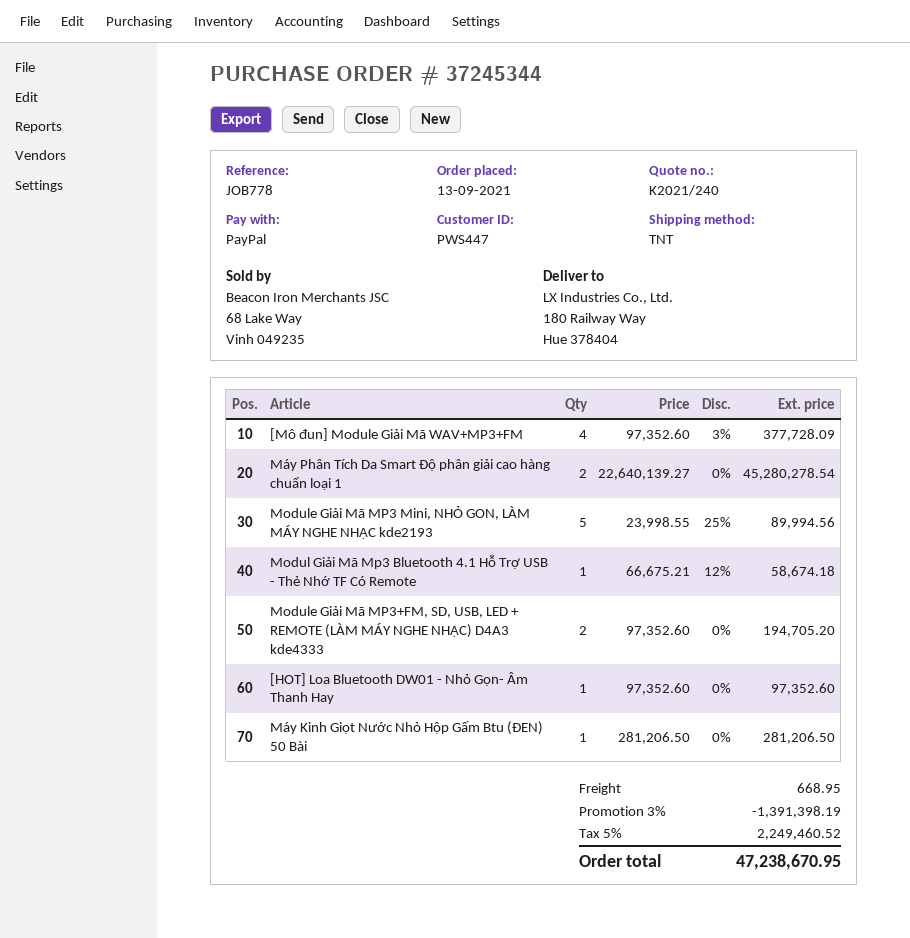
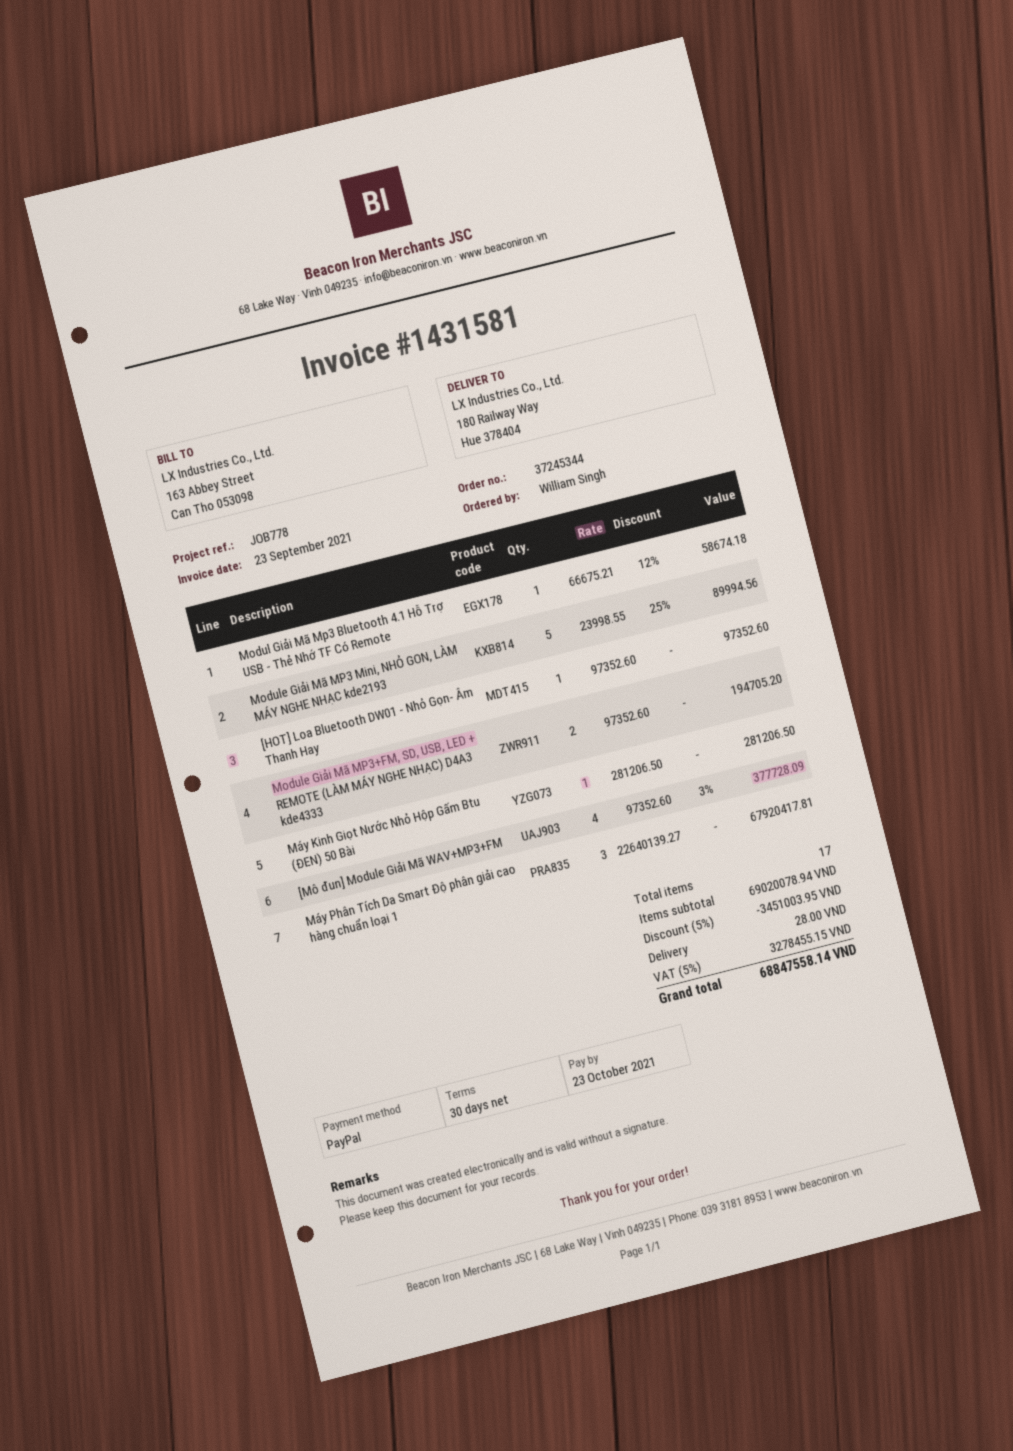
Máy Phân Tích Da Smart Độ phân giải cao hàng chuẩn loại 1: 2 x 22640139.27 = 45280278.54 -> 3 x 22640139.27 = 67920417.81
discount: 3% = 1391398.19 -> 5% = 3451003.95
shipping: 668.95 -> 28.00
tax: 5% = 2249460.52 -> 5% = 3278455.15
total: 47238670.95 -> 68847558.14

